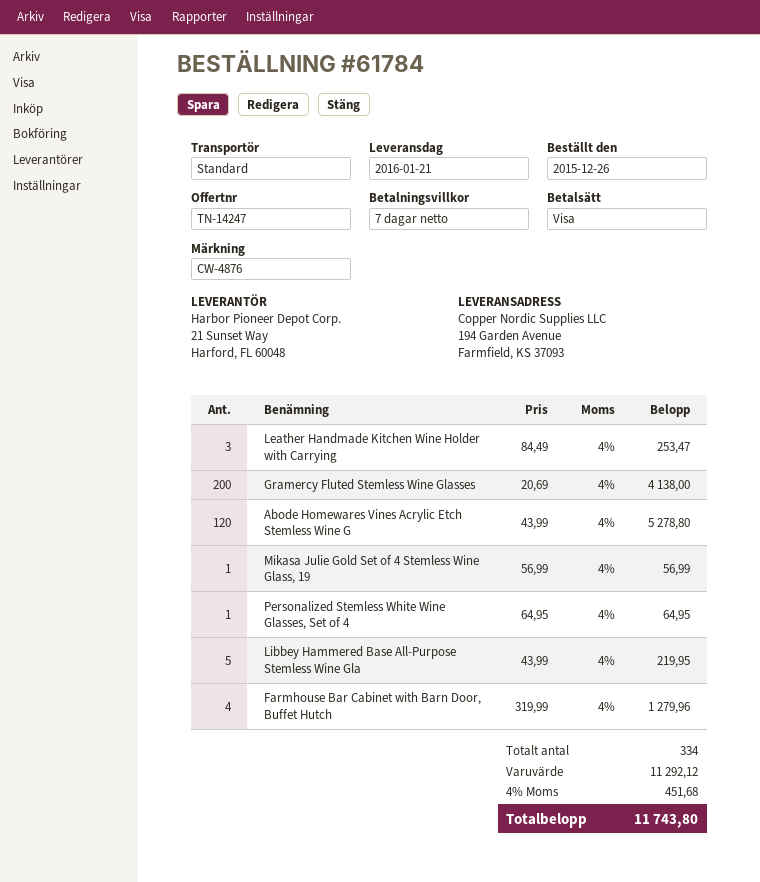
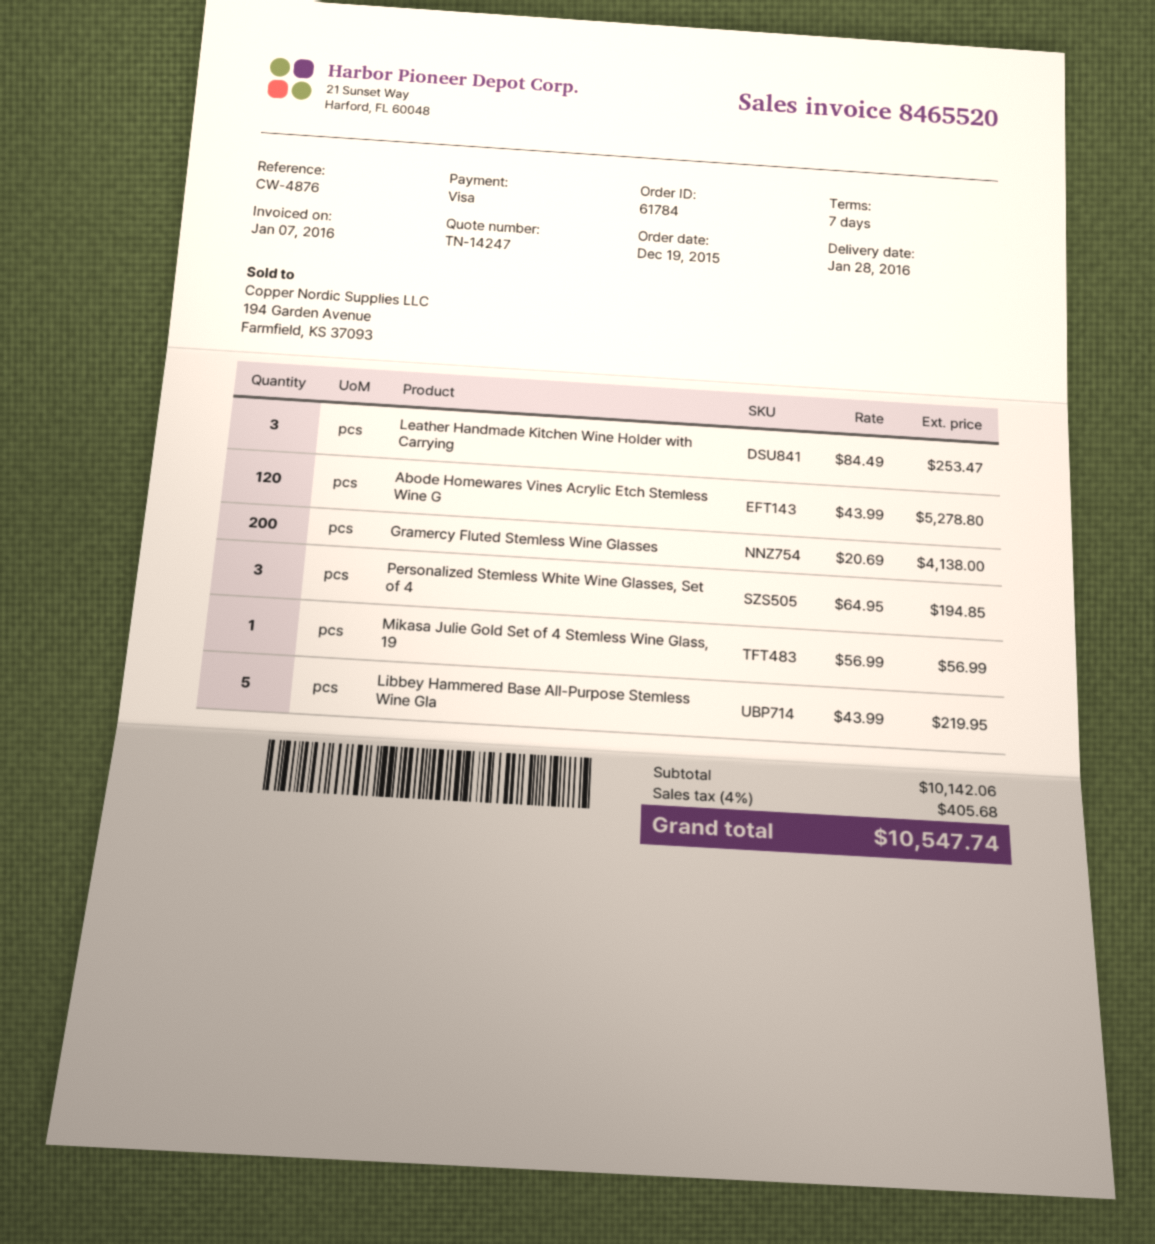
order date: 2015-12-26 -> 2015-12-19
delivery date: 2016-01-21 -> 2016-01-28
Personalized Stemless White Wine Glasses, Set of 4: 1 x 64.95 = 64.95 -> 3 x 64.95 = 194.85
Farmhouse Bar Cabinet with Barn Door, Buffet Hutch: 4 x 319.99 = 1279.96 -> none
subtotal: 11292.12 -> 10142.06
tax: 4% = 451.68 -> 4% = 405.68
total: 11743.80 -> 10547.74

